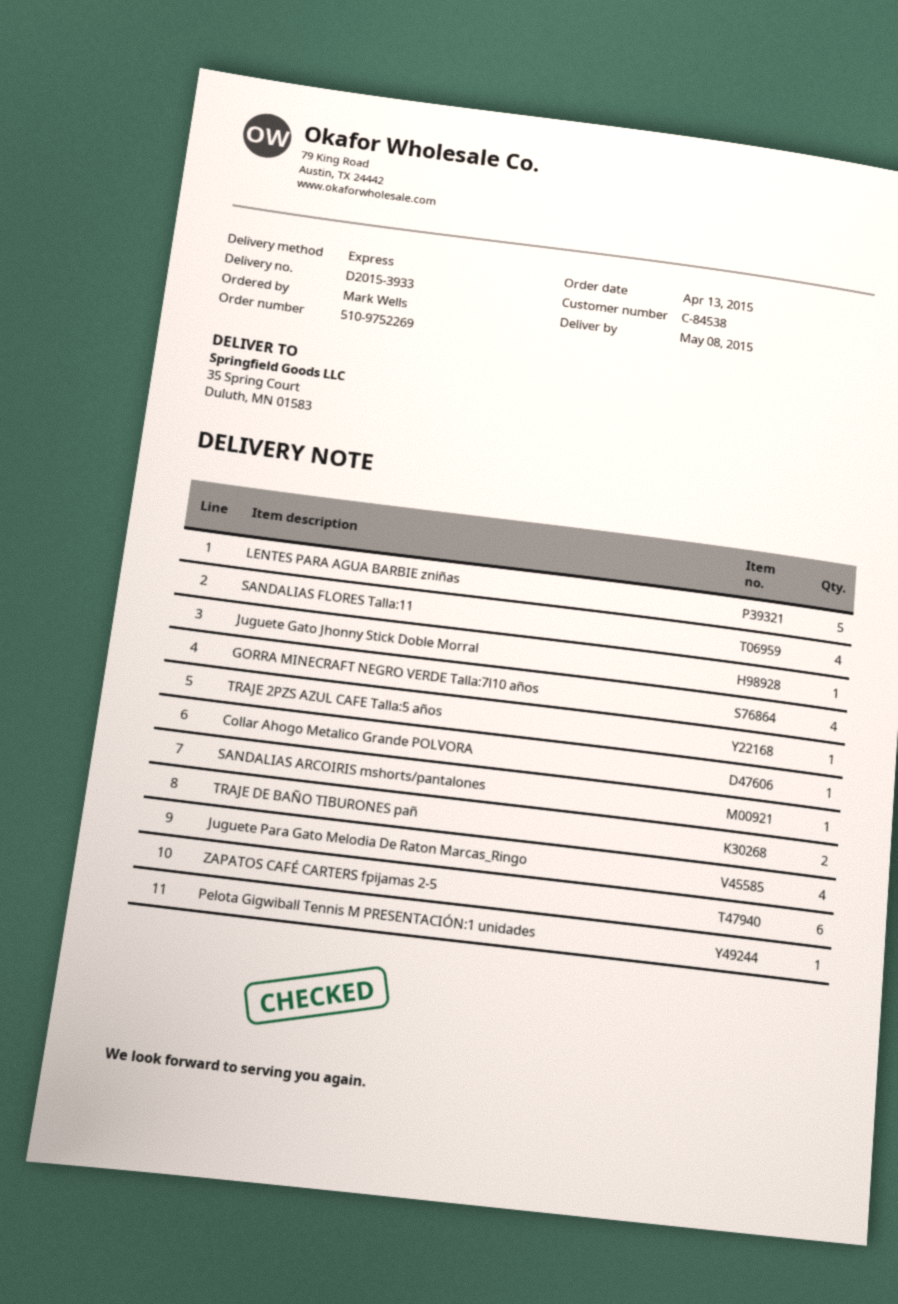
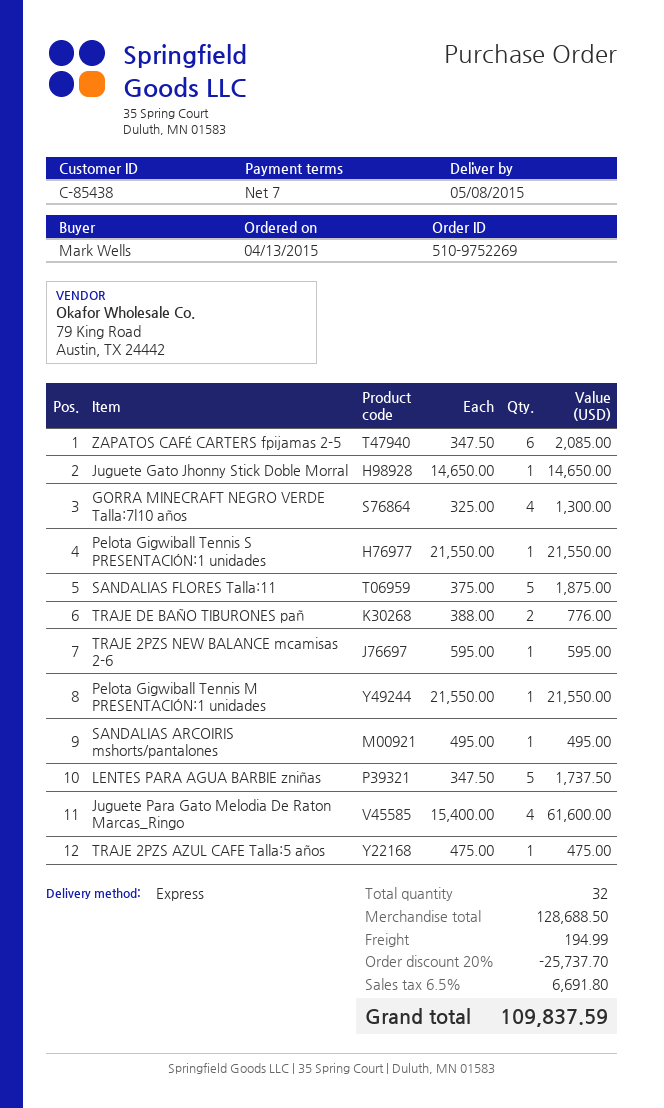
customer number: C-84538 -> C-85438
SANDALIAS FLORES Talla:11: 4 -> 5
Collar Ahogo Metalico Grande POLVORA: 1 -> none
Pelota Gigwiball Tennis S PRESENTACIÓN:1 unidades: none -> 1
TRAJE 2PZS NEW BALANCE mcamisas 2-6: none -> 1

